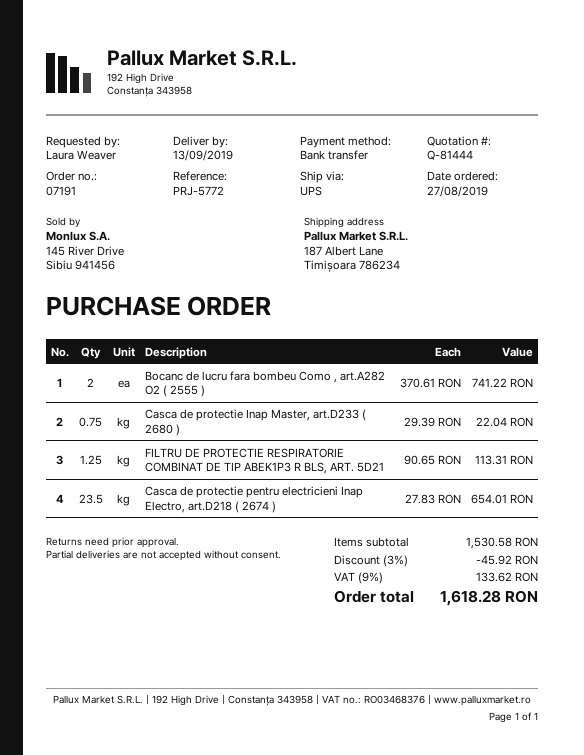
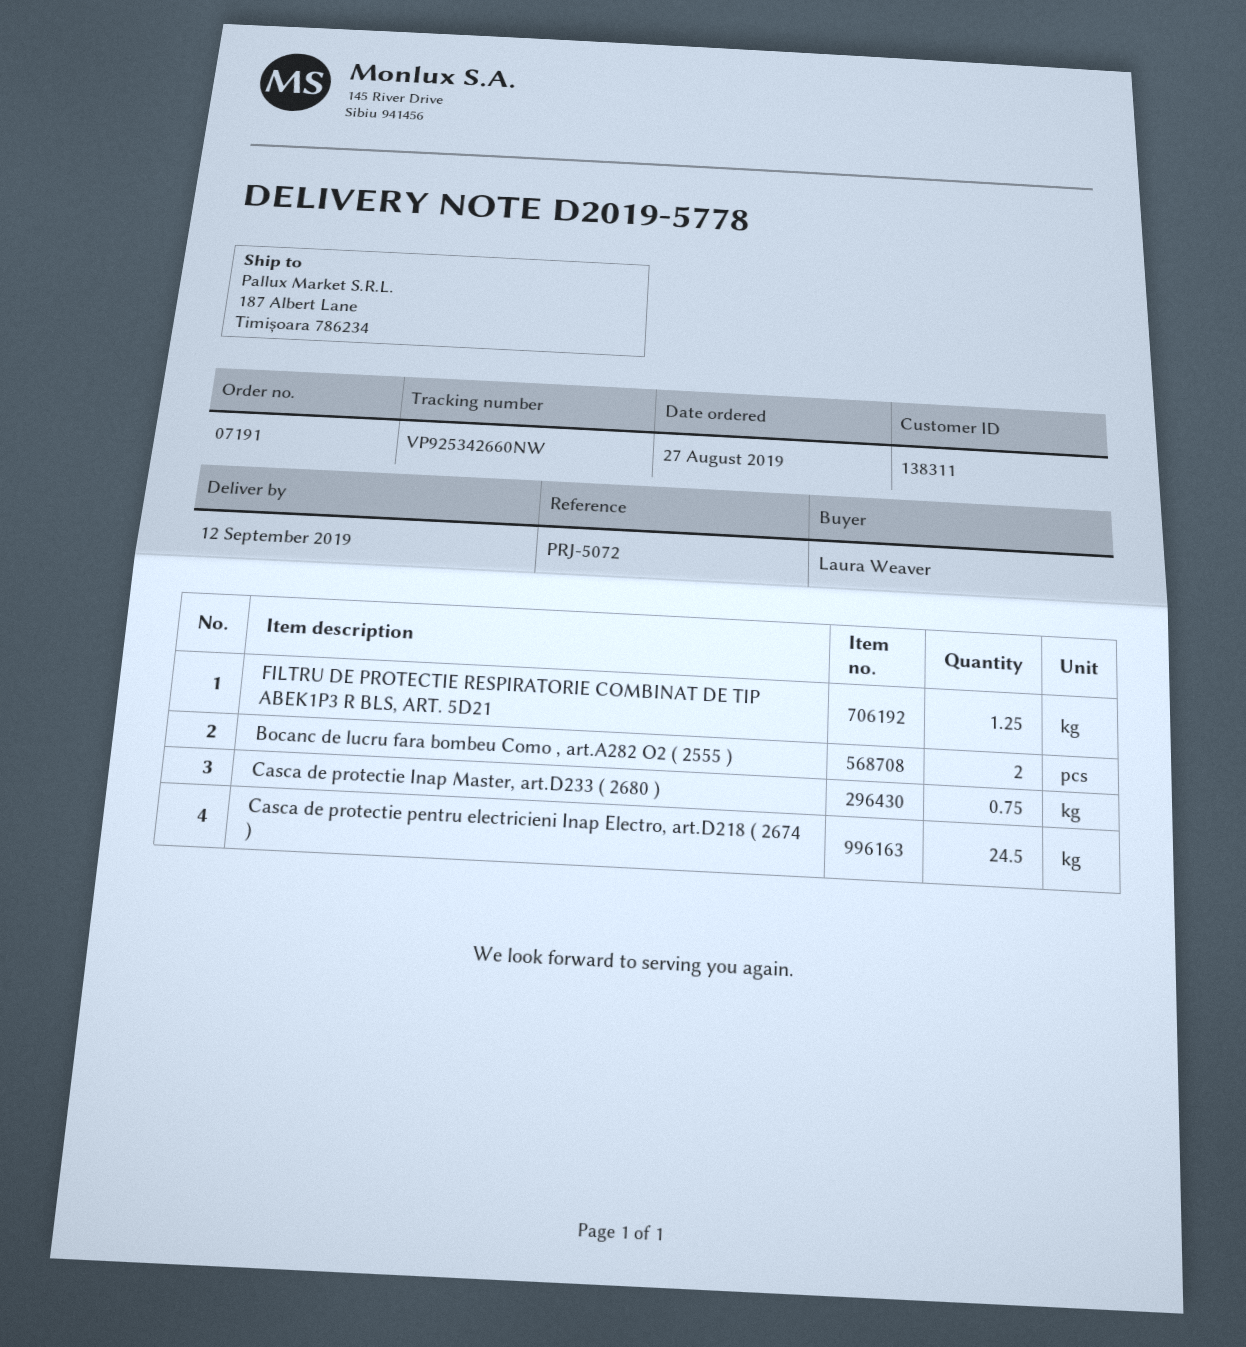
delivery date: 2019-09-13 -> 2019-09-12
reference: PRJ-5772 -> PRJ-5072
Casca de protectie pentru electricieni Inap Electro, art.D218 ( 2674 ): 23.5 -> 24.5

